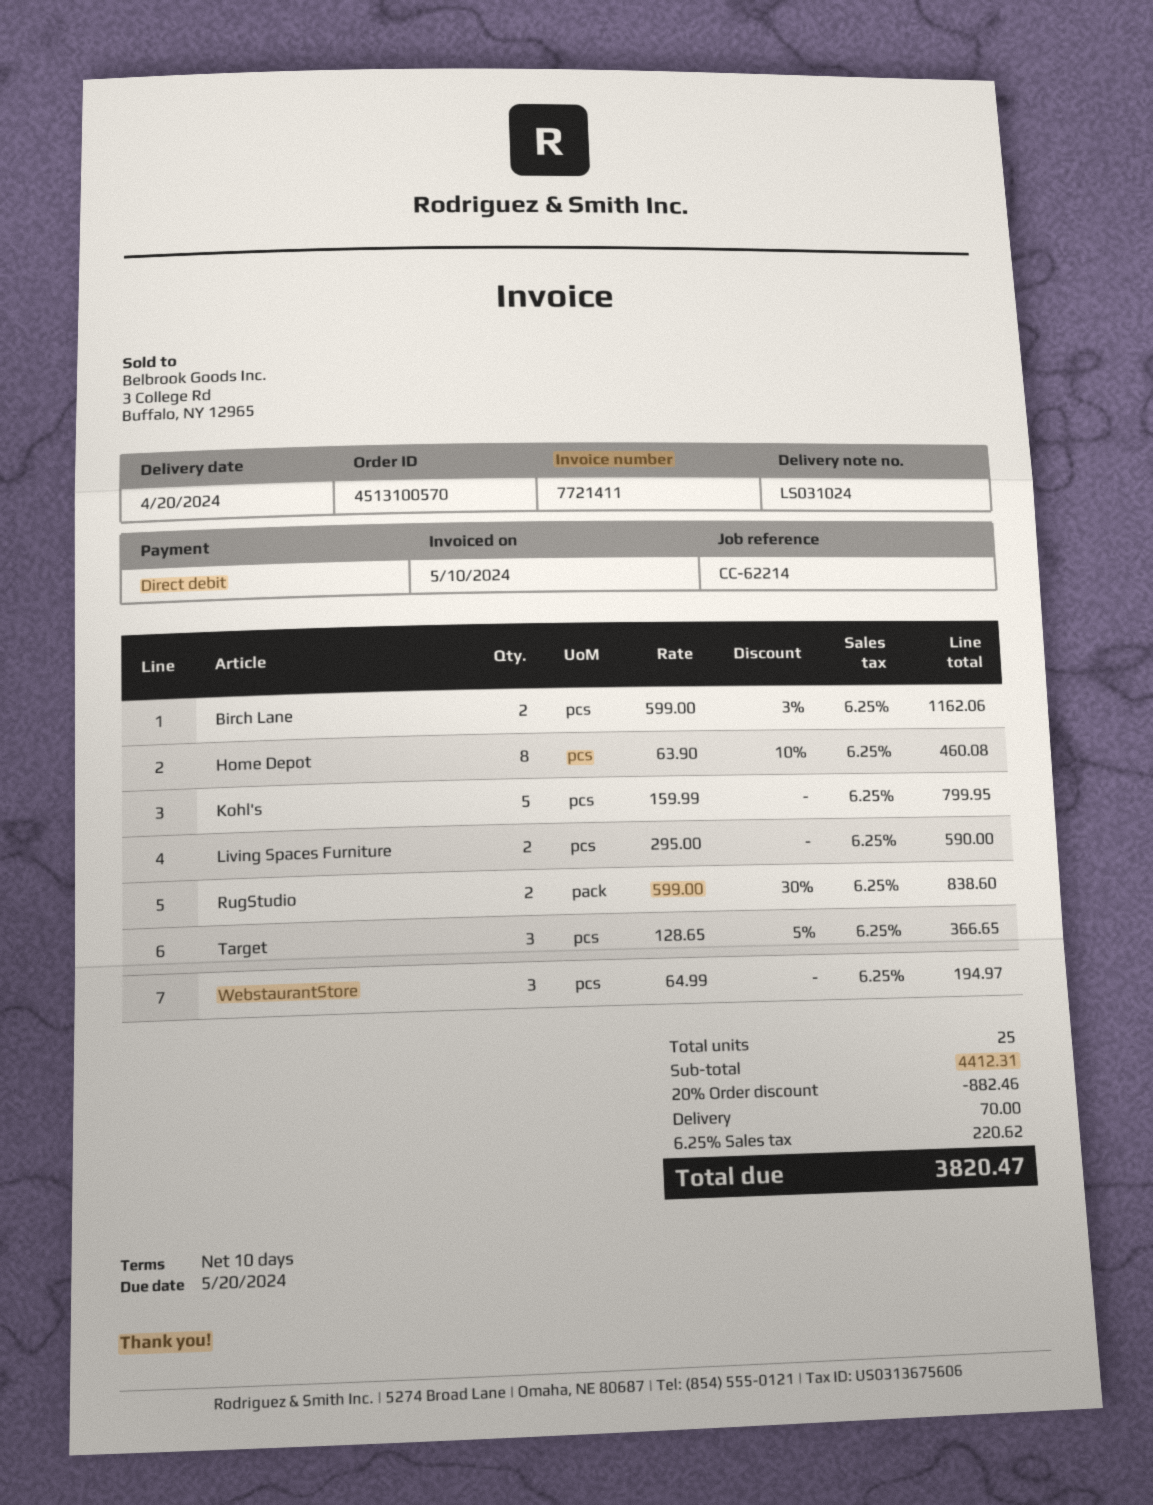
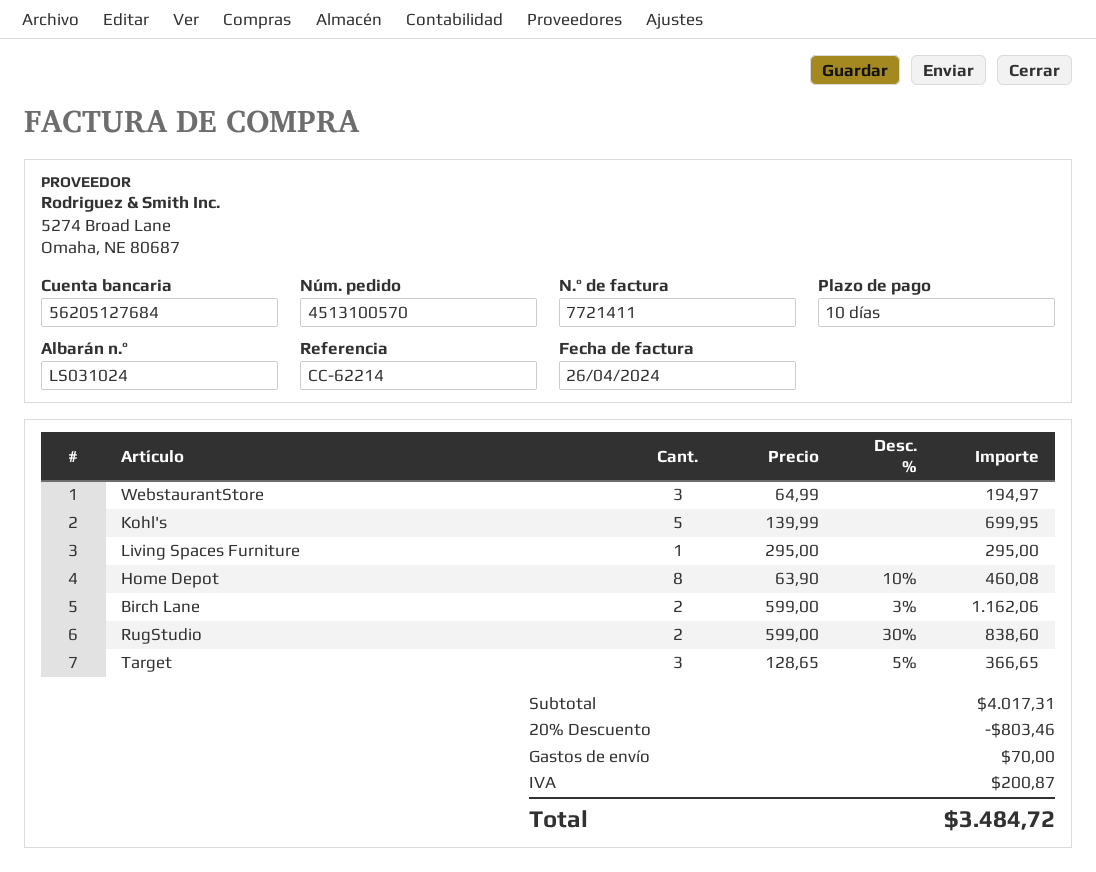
invoice date: 2024-05-10 -> 2024-04-26
Kohl's: 5 x 159.99 = 799.95 -> 5 x 139.99 = 699.95
Living Spaces Furniture: 2 x 295.00 = 590.00 -> 1 x 295.00 = 295.00
subtotal: 4412.31 -> 4017.31
discount: 20% = 882.46 -> 20% = 803.46
tax: 220.62 -> 200.87
total: 3820.47 -> 3484.72

